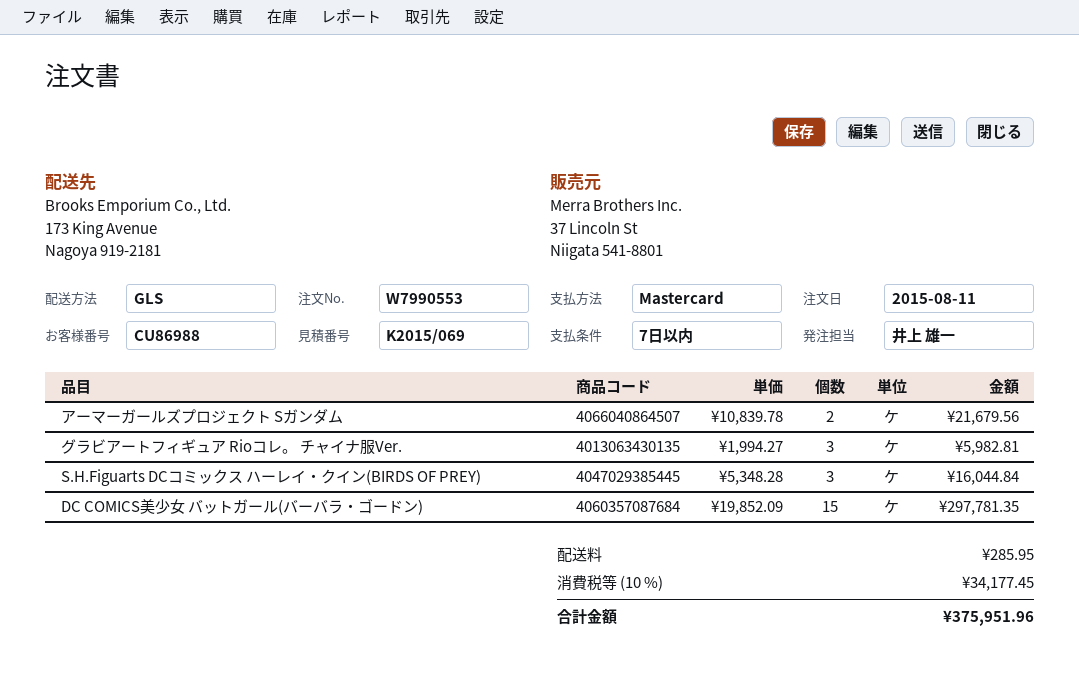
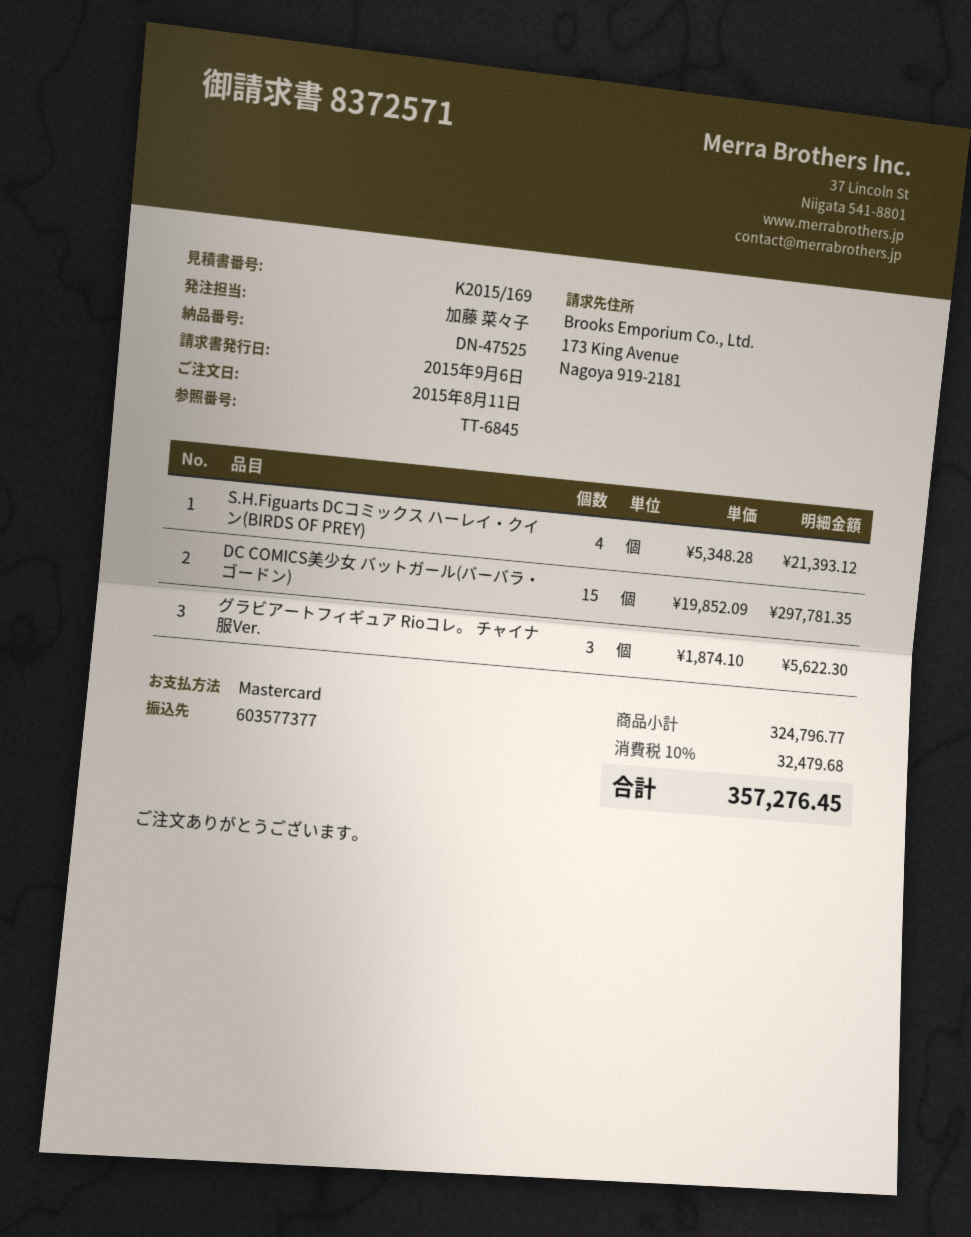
quote number: K2015/069 -> K2015/169
ordered by: 井上 雄一 -> 加藤 菜々子
アーマーガールズプロジェクト Sガンダム: 2 x 10839.78 = 21679.56 -> none
グラビアートフィギュア Rioコレ。 チャイナ服Ver.: 3 x 1994.27 = 5982.81 -> 3 x 1874.10 = 5622.30
S.H.Figuarts DCコミックス ハーレイ・クイン(BIRDS OF PREY): 3 x 5348.28 = 16044.84 -> 4 x 5348.28 = 21393.12
shipping: 285.95 -> none
tax: 10% = 34177.45 -> 10% = 32479.68
total: 375951.96 -> 357276.45

